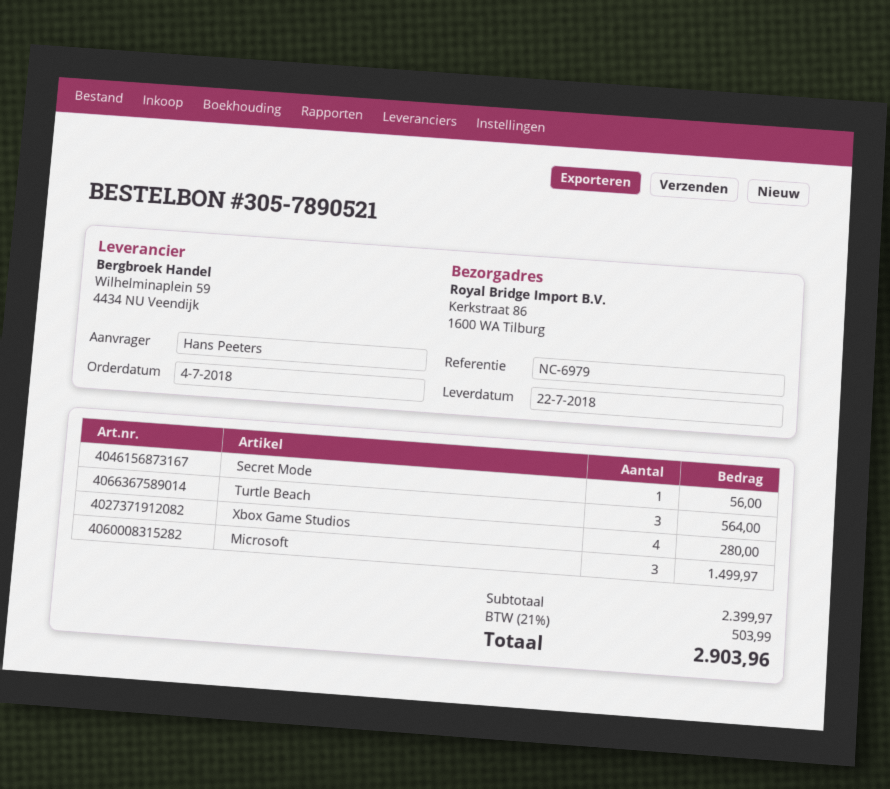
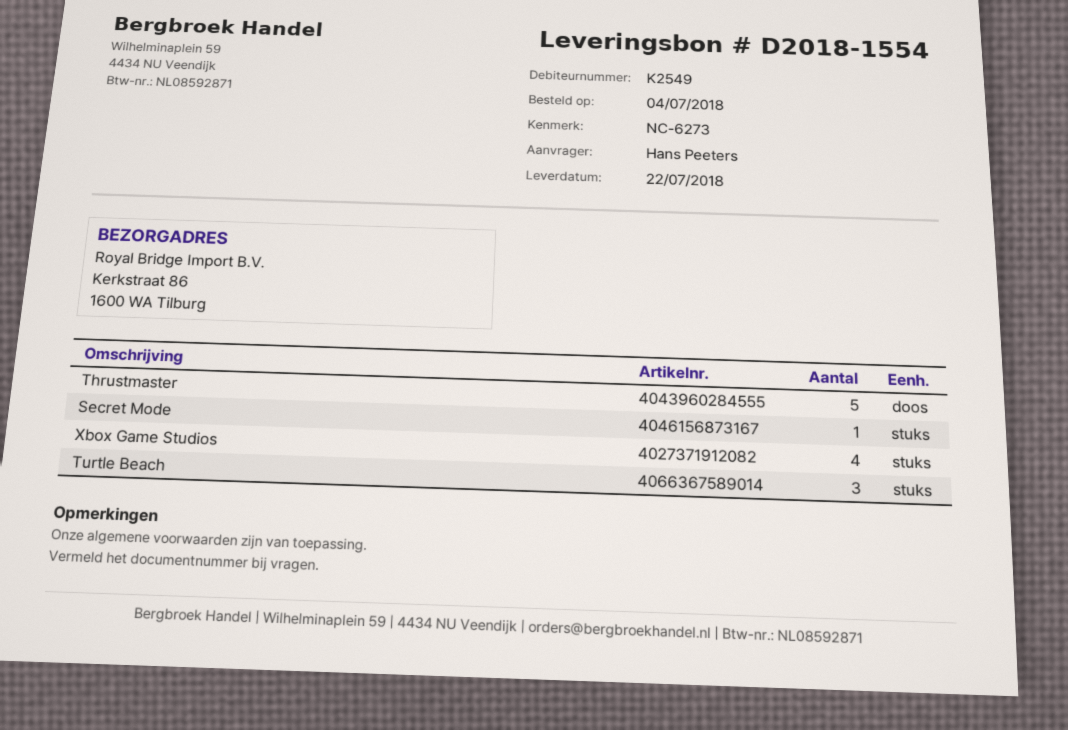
reference: NC-6979 -> NC-6273
Microsoft: 3 -> none
Thrustmaster: none -> 5

